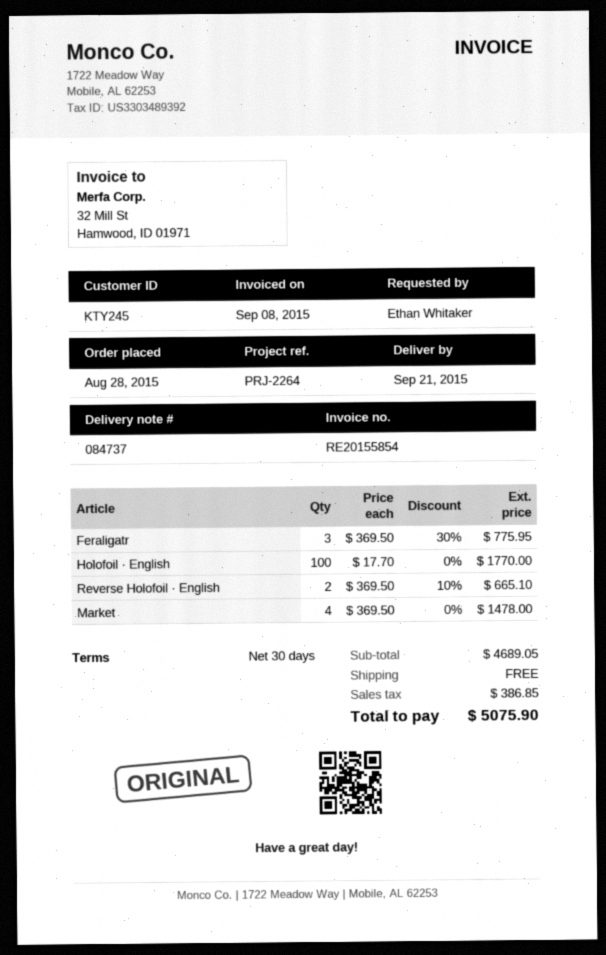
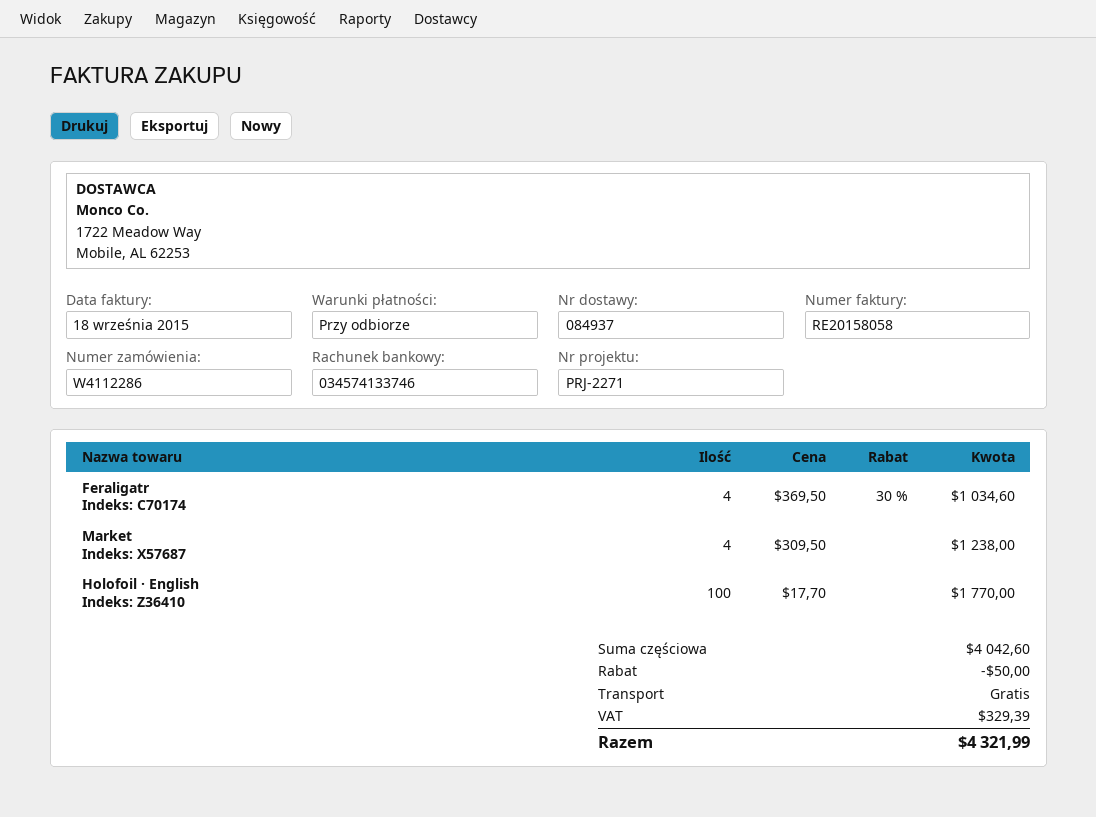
delivery note number: 084737 -> 084937
invoice number: RE20155854 -> RE20158058
invoice date: 2015-09-08 -> 2015-09-18
payment terms: 30 days -> on receipt
reference: PRJ-2264 -> PRJ-2271
Feraligatr: 3 x 369.50 - 30% = 775.95 -> 4 x 369.50 - 30% = 1034.60
Reverse Holofoil · English: 2 x 369.50 - 10% = 665.10 -> none
Market: 4 x 369.50 = 1478.00 -> 4 x 309.50 = 1238.00
subtotal: 4689.05 -> 4042.60
discount: none -> 50.00
tax: 386.85 -> 329.39
total: 5075.90 -> 4321.99

